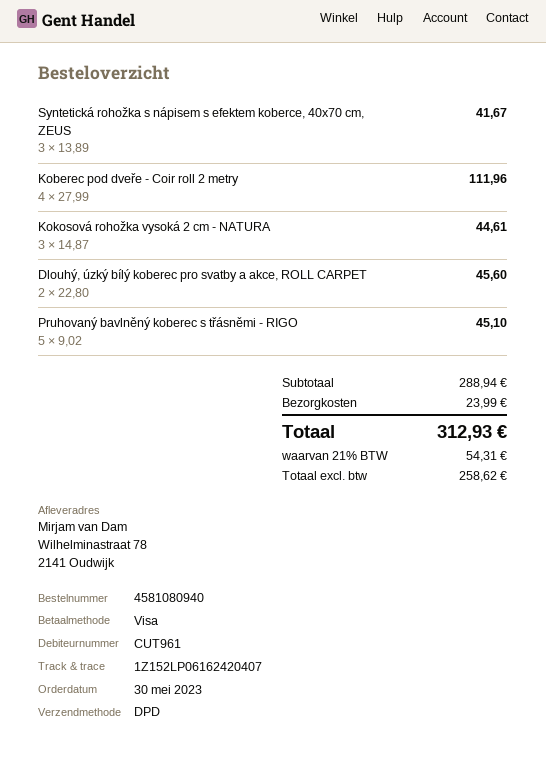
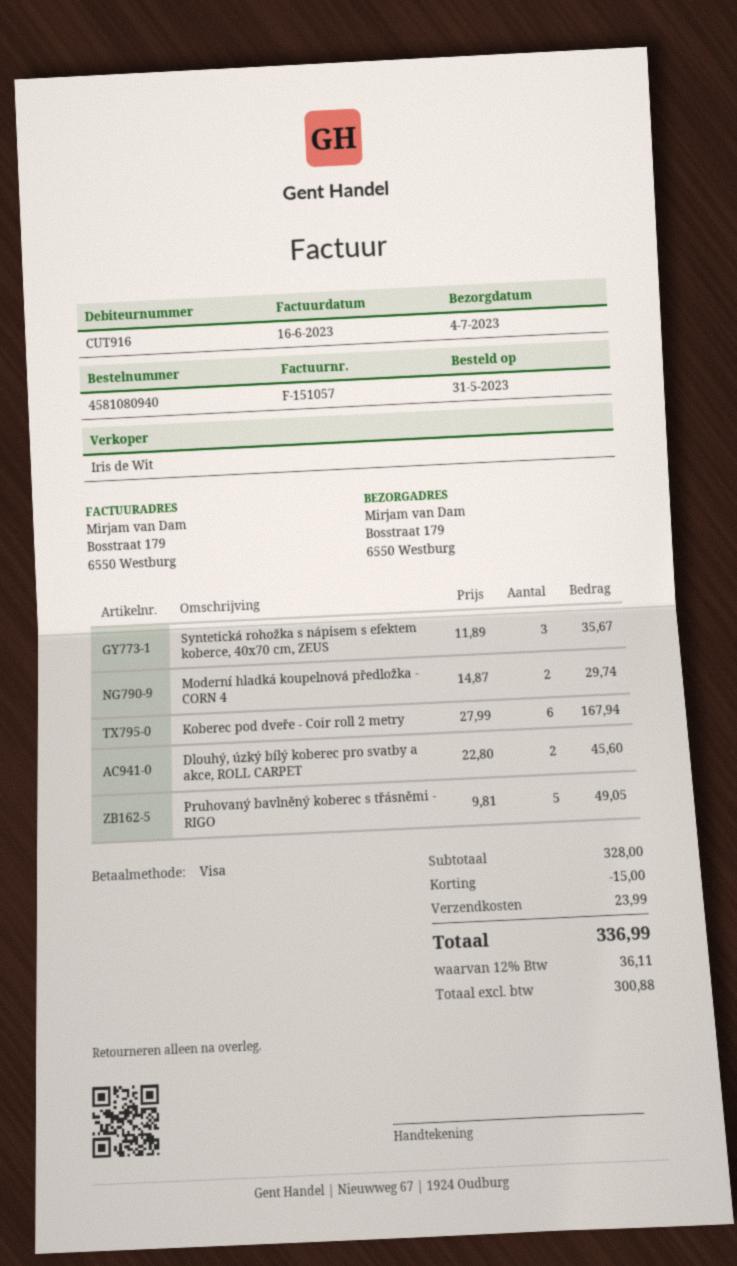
order date: 2023-05-30 -> 2023-05-31
customer number: CUT961 -> CUT916
ship to: Wilhelminastraat 78, 2141 Oudwijk -> Bosstraat 179, 6550 Westburg
Syntetická rohožka s nápisem s efektem koberce, 40x70 cm, ZEUS: 3 x 13.89 = 41.67 -> 3 x 11.89 = 35.67
Koberec pod dveře - Coir roll 2 metry: 4 x 27.99 = 111.96 -> 6 x 27.99 = 167.94
Kokosová rohožka vysoká 2 cm - NATURA: 3 x 14.87 = 44.61 -> none
Pruhovaný bavlněný koberec s třásněmi - RIGO: 5 x 9.02 = 45.10 -> 5 x 9.81 = 49.05
Moderní hladká koupelnová předložka - CORN 4: none -> 2 x 14.87 = 29.74
subtotal: 288.94 -> 328.00
discount: none -> 15.00
net: 258.62 -> 300.88
tax: 21% = 54.31 -> 12% = 36.11
total: 312.93 -> 336.99

